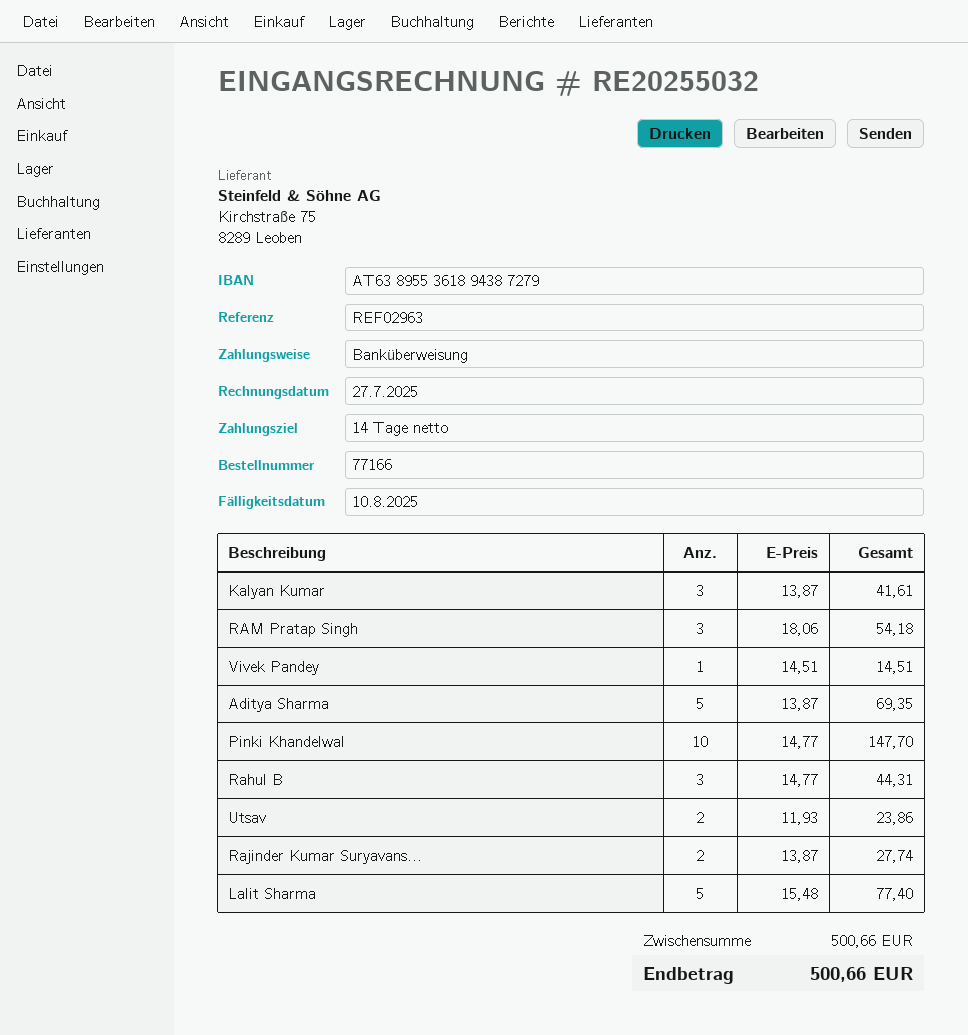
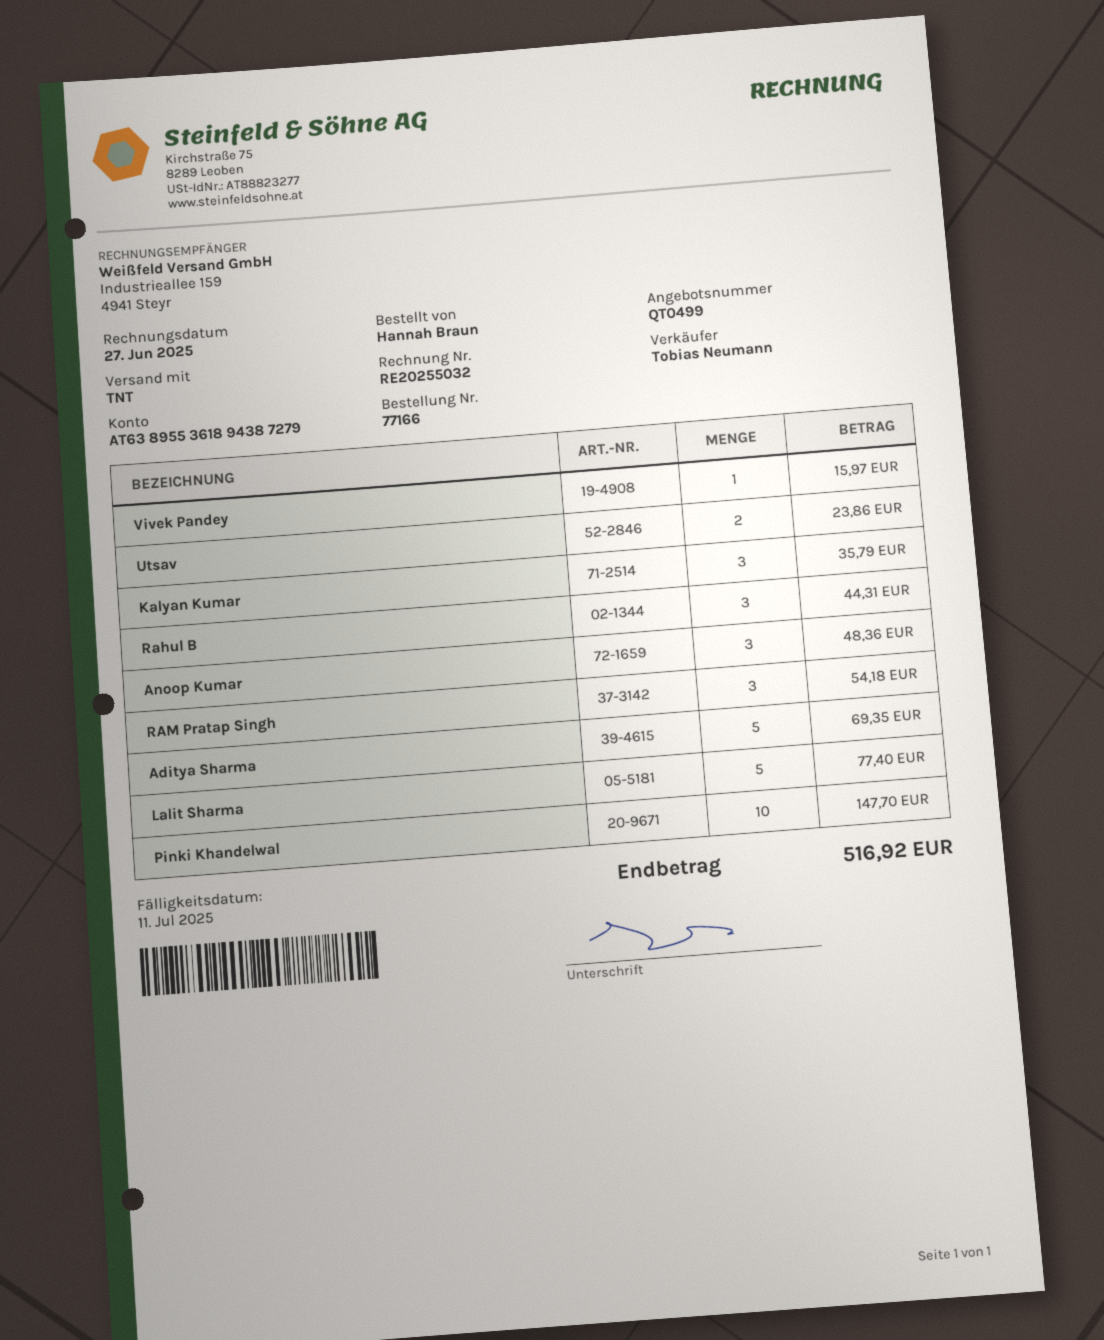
invoice date: 2025-07-27 -> 2025-06-27
due date: 2025-08-10 -> 2025-07-11
Kalyan Kumar: 3 for 41.61 -> 3 for 35.79
Vivek Pandey: 1 for 14.51 -> 1 for 15.97
Rajinder Kumar Suryavans...: 2 for 27.74 -> none
Anoop Kumar: none -> 3 for 48.36
total: 500.66 -> 516.92

